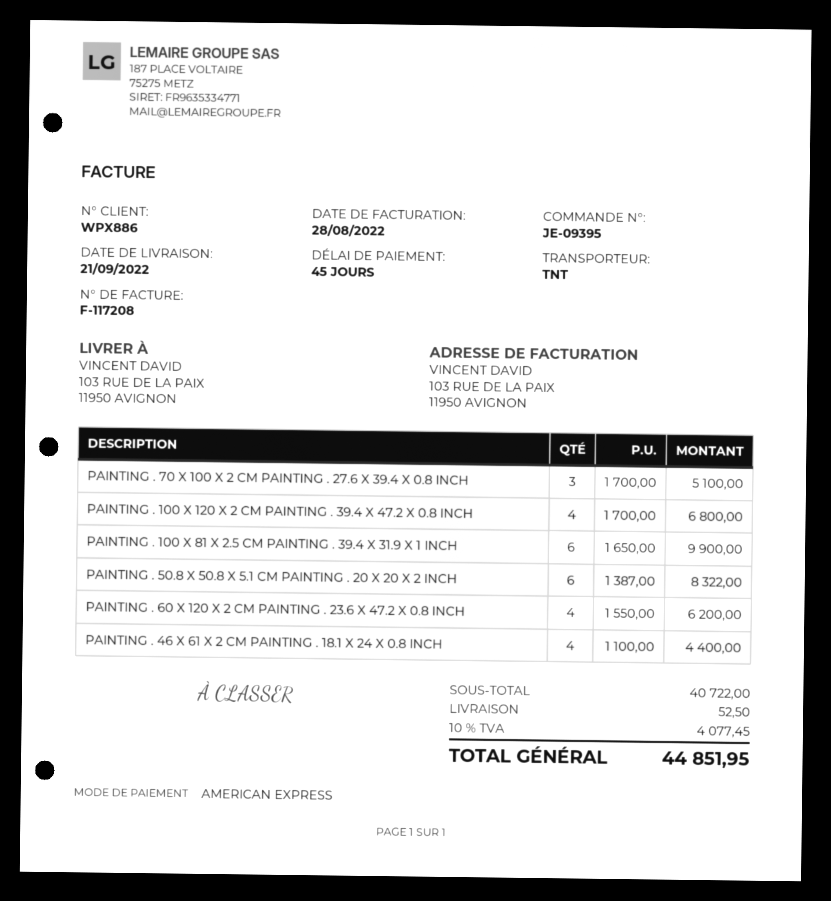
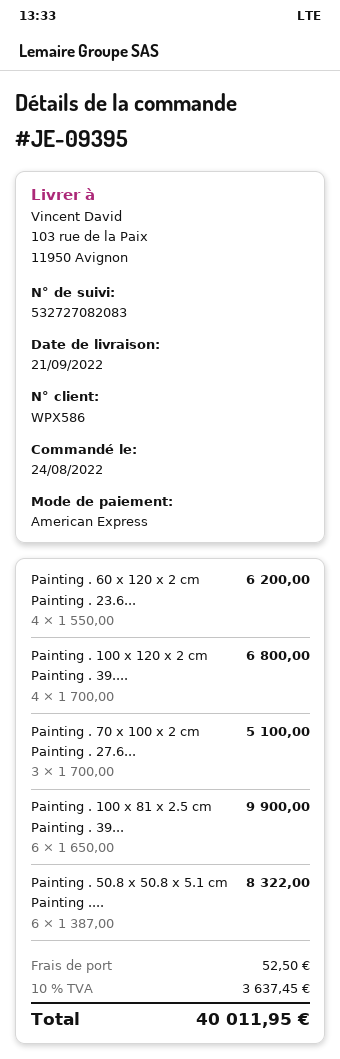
customer number: WPX886 -> WPX586
PAINTING . 46 X 61 X 2 CM PAINTING . 18.1 X 24 X 0.8 INCH: 4 x 1100.00 = 4400.00 -> none
tax: 10% = 4077.45 -> 10% = 3637.45
total: 44851.95 -> 40011.95

